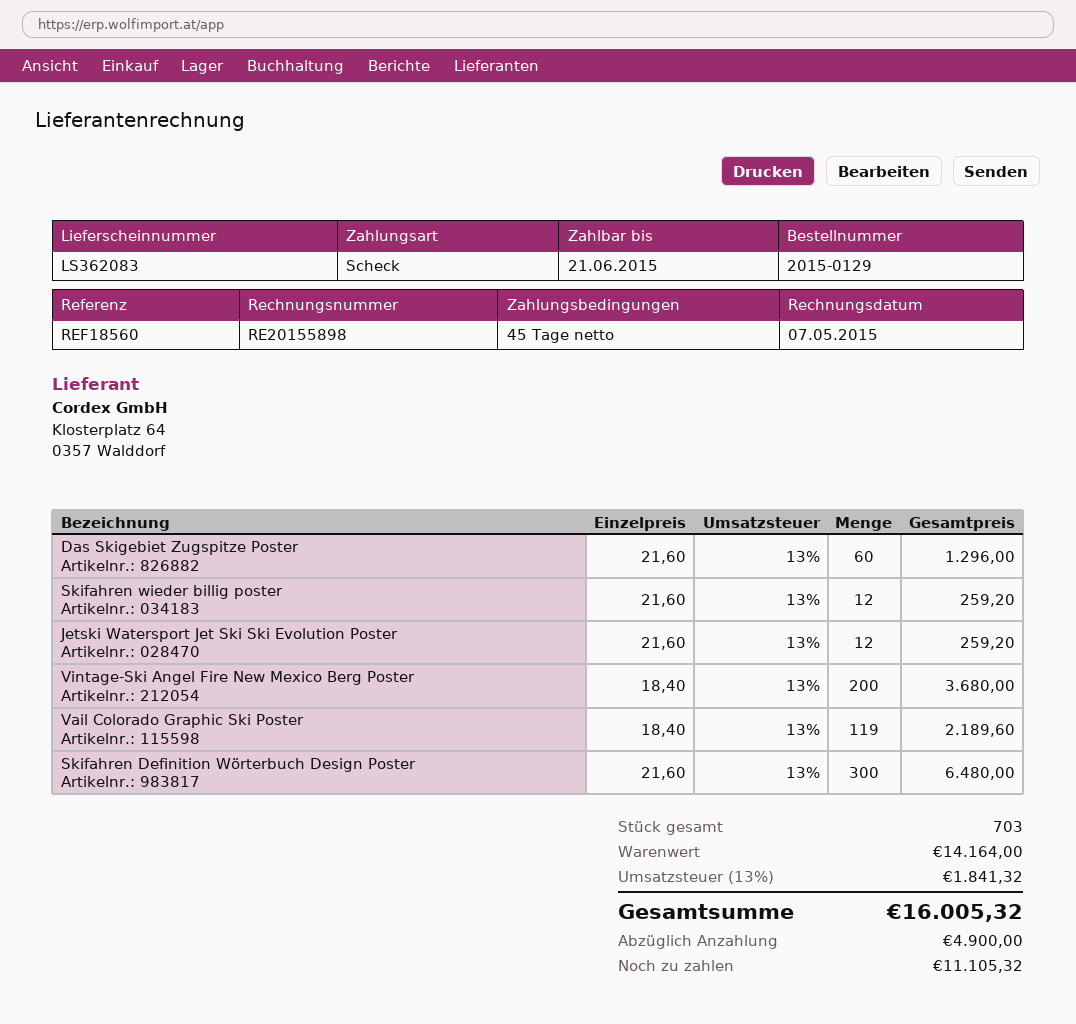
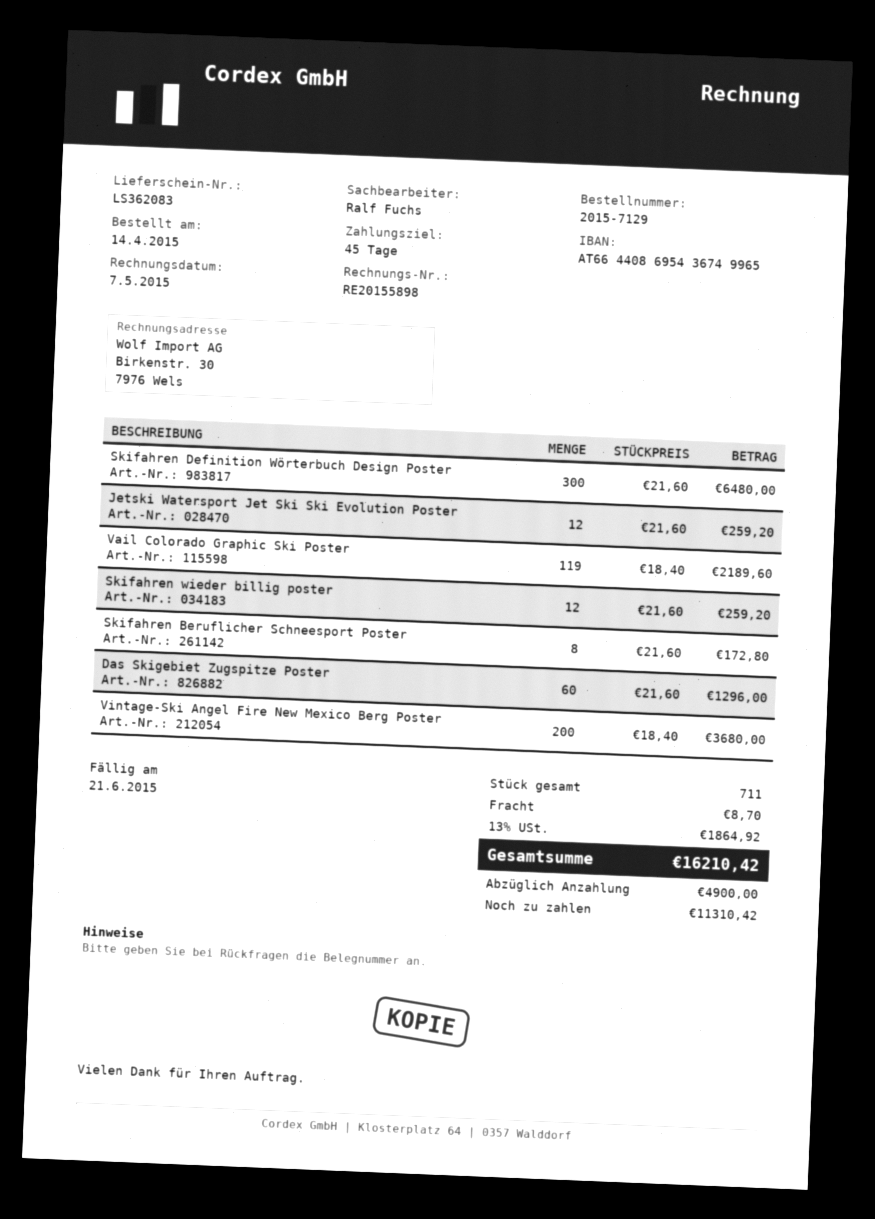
order number: 2015-0129 -> 2015-7129
Skifahren Beruflicher Schneesport Poster: none -> 8 x 21.60 = 172.80
total quantity: 703 -> 711
shipping: none -> 8.70
tax: 13% = 1841.32 -> 13% = 1864.92
total: 16005.32 -> 16210.42
balance: 11105.32 -> 11310.42

